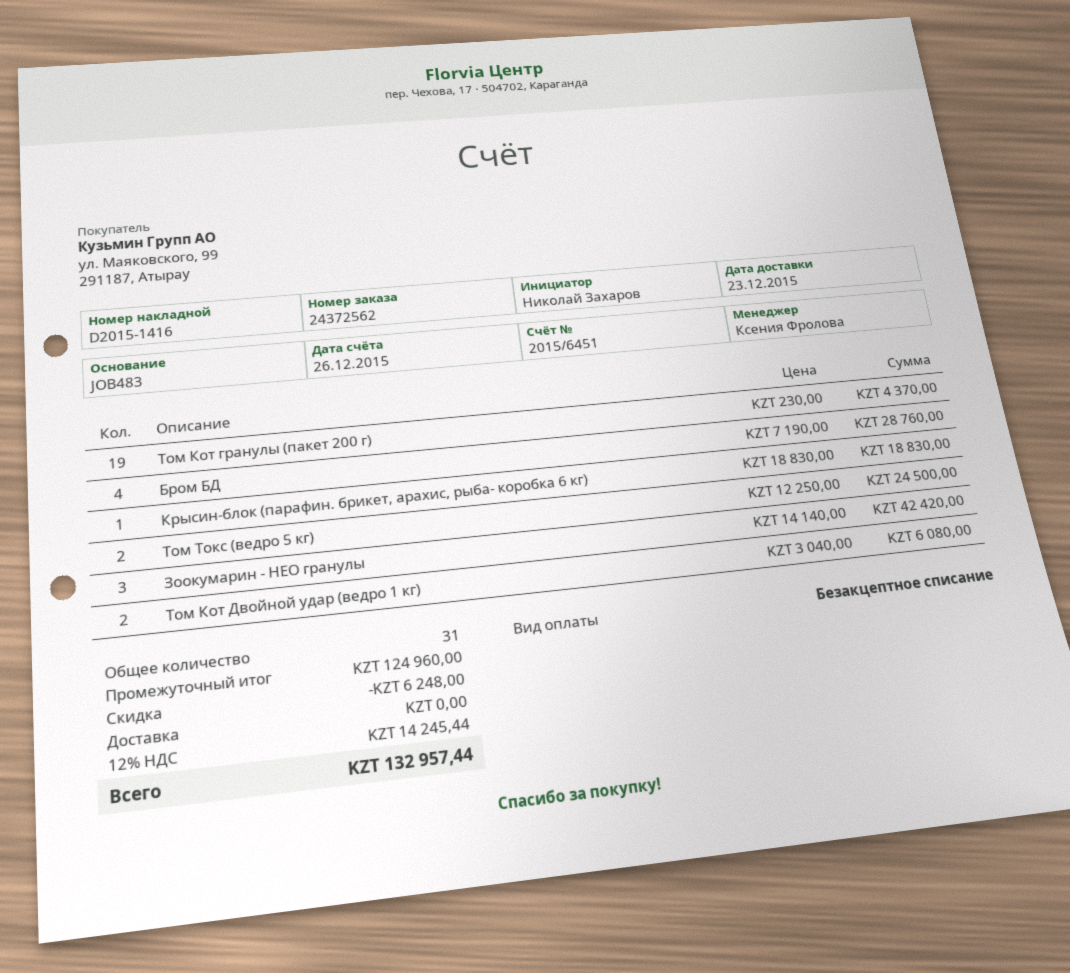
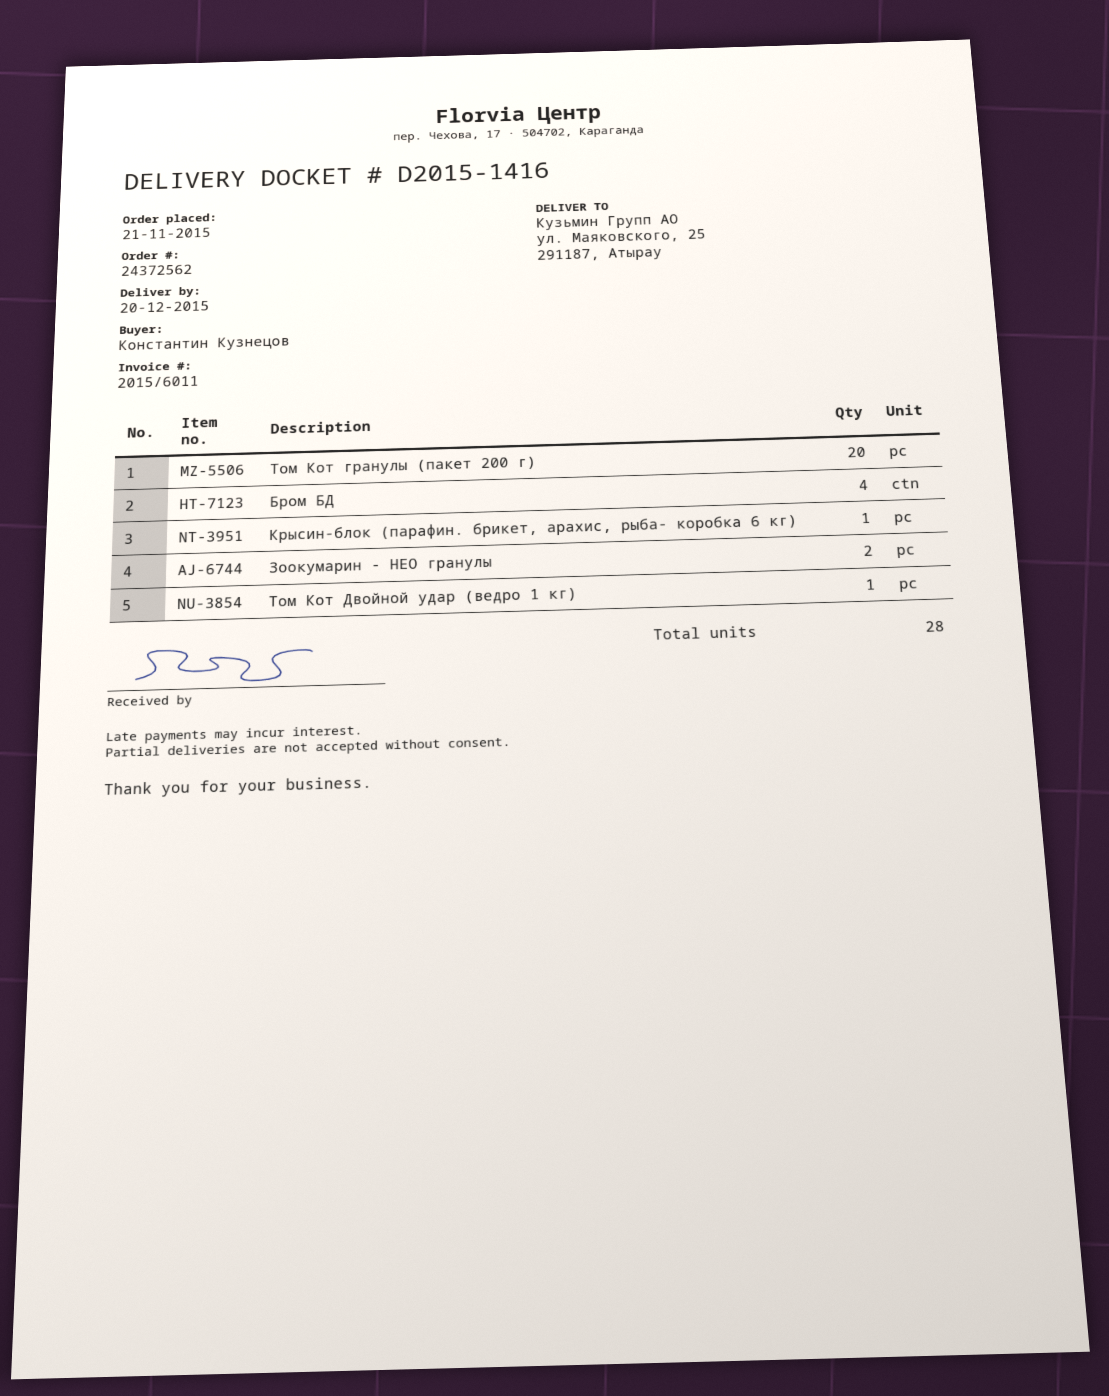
delivery date: 2015-12-23 -> 2015-12-20
invoice number: 2015/6451 -> 2015/6011
ordered by: Николай Захаров -> Константин Кузнецов
Том Кот гранулы (пакет 200 г): 19 -> 20
Том Токс (ведро 5 кг): 2 -> none
Зоокумарин - НЕО гранулы: 3 -> 2
Том Кот Двойной удар (ведро 1 кг): 2 -> 1
total quantity: 31 -> 28

